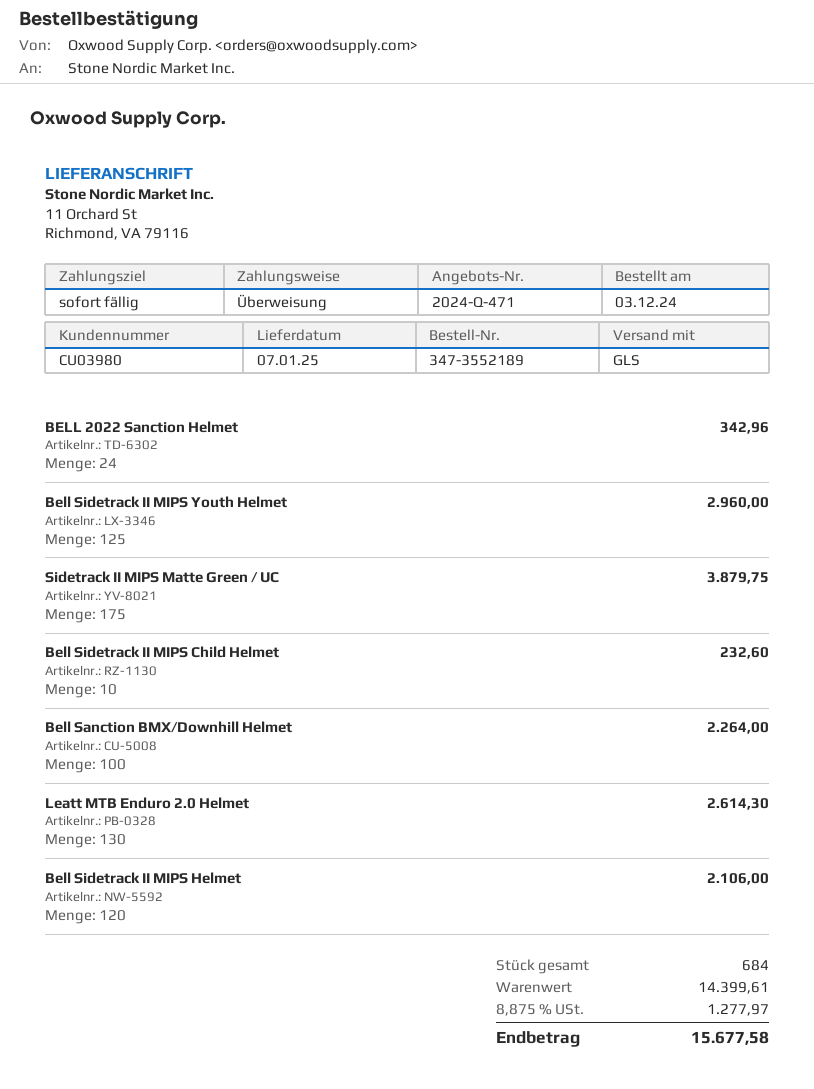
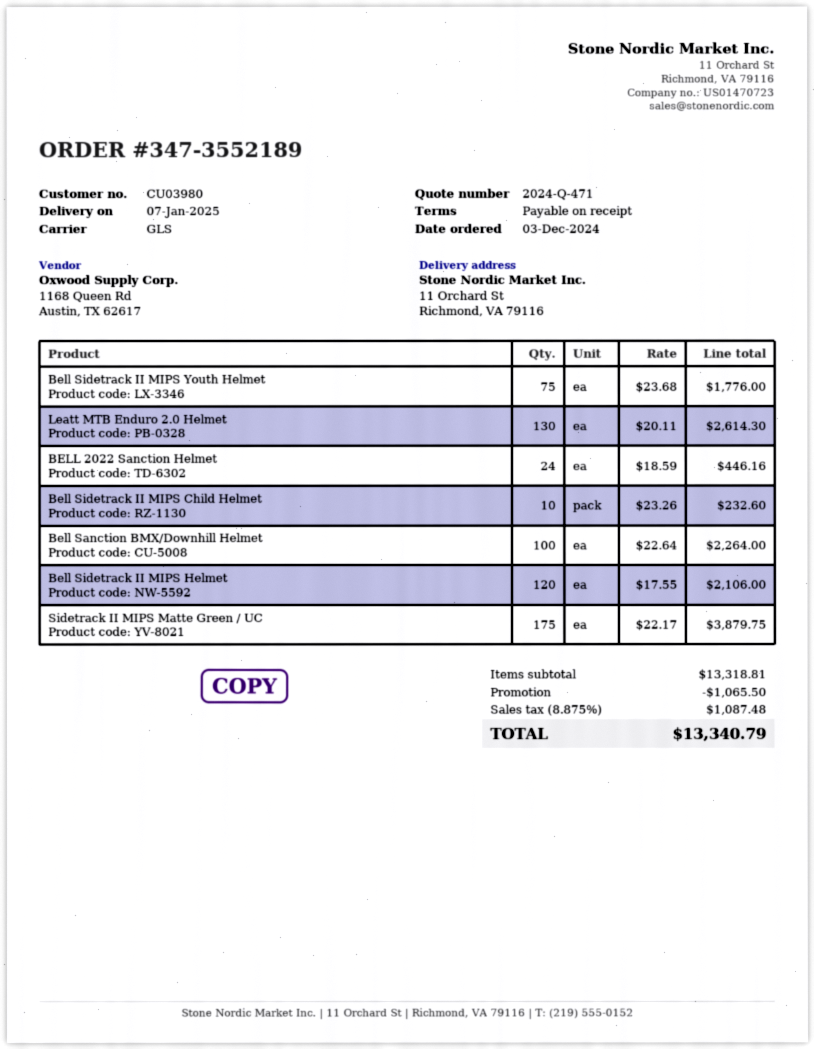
BELL 2022 Sanction Helmet: 24 for 342.96 -> 24 for 446.16
Bell Sidetrack II MIPS Youth Helmet: 125 for 2960.00 -> 75 for 1776.00
subtotal: 14399.61 -> 13318.81
discount: none -> 1065.50
tax: 8.875% = 1277.97 -> 8.875% = 1087.48
total: 15677.58 -> 13340.79

